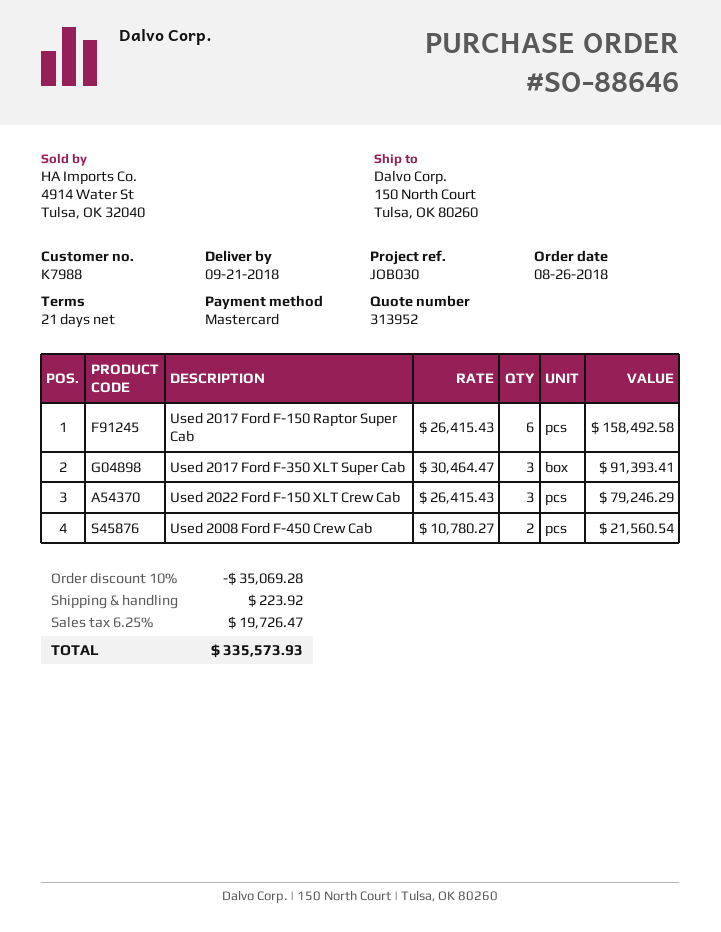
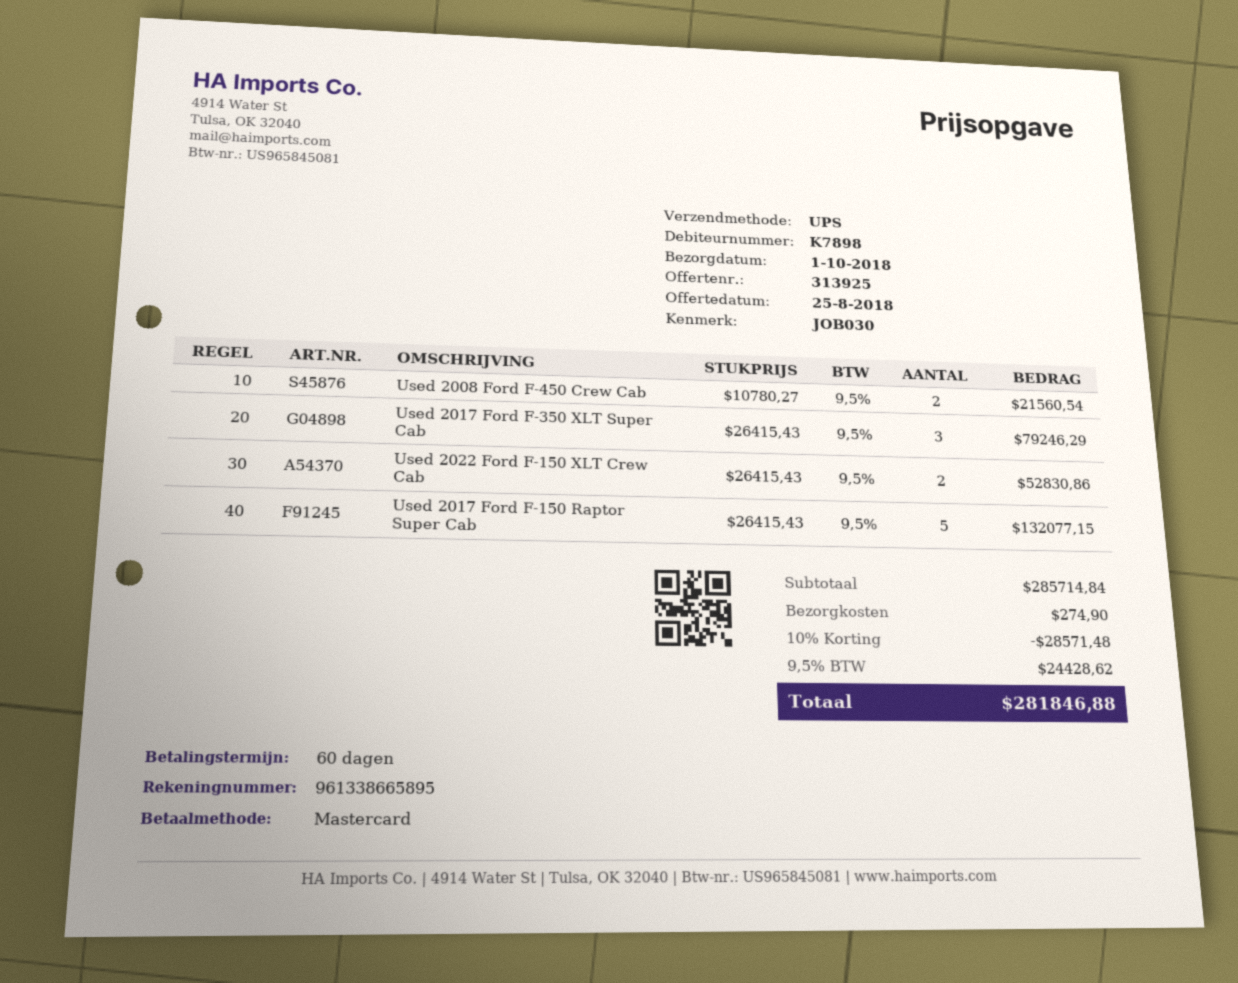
quote number: 313952 -> 313925
delivery date: 2018-09-21 -> 2018-10-01
payment terms: 21 days -> 60 days
customer number: K7988 -> K7898
Used 2017 Ford F-150 Raptor Super Cab: 6 x 26415.43 = 158492.58 -> 5 x 26415.43 = 132077.15
Used 2017 Ford F-350 XLT Super Cab: 3 x 30464.47 = 91393.41 -> 3 x 26415.43 = 79246.29
Used 2022 Ford F-150 XLT Crew Cab: 3 x 26415.43 = 79246.29 -> 2 x 26415.43 = 52830.86
discount: 10% = 35069.28 -> 10% = 28571.48
shipping: 223.92 -> 274.90
tax: 6.25% = 19726.47 -> 9.5% = 24428.62
total: 335573.93 -> 281846.88

